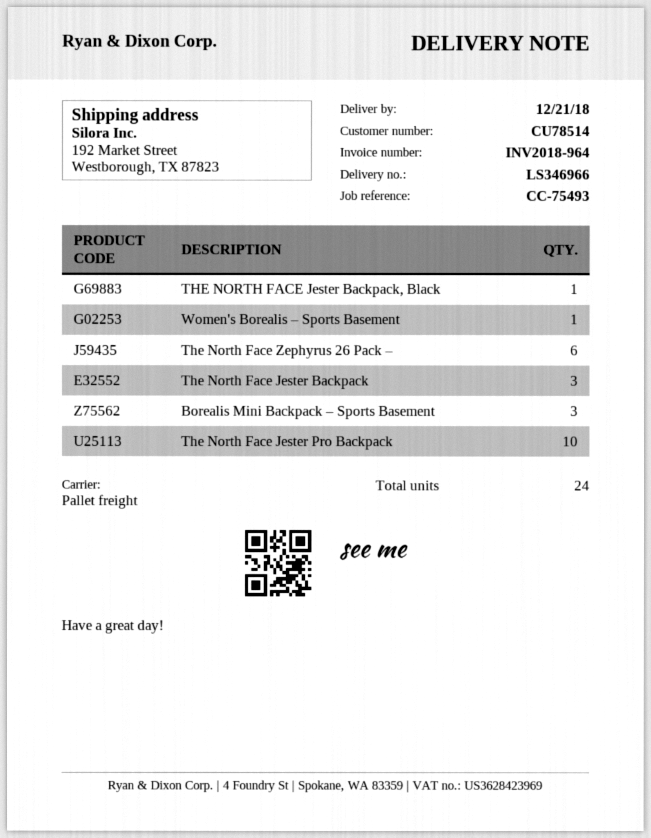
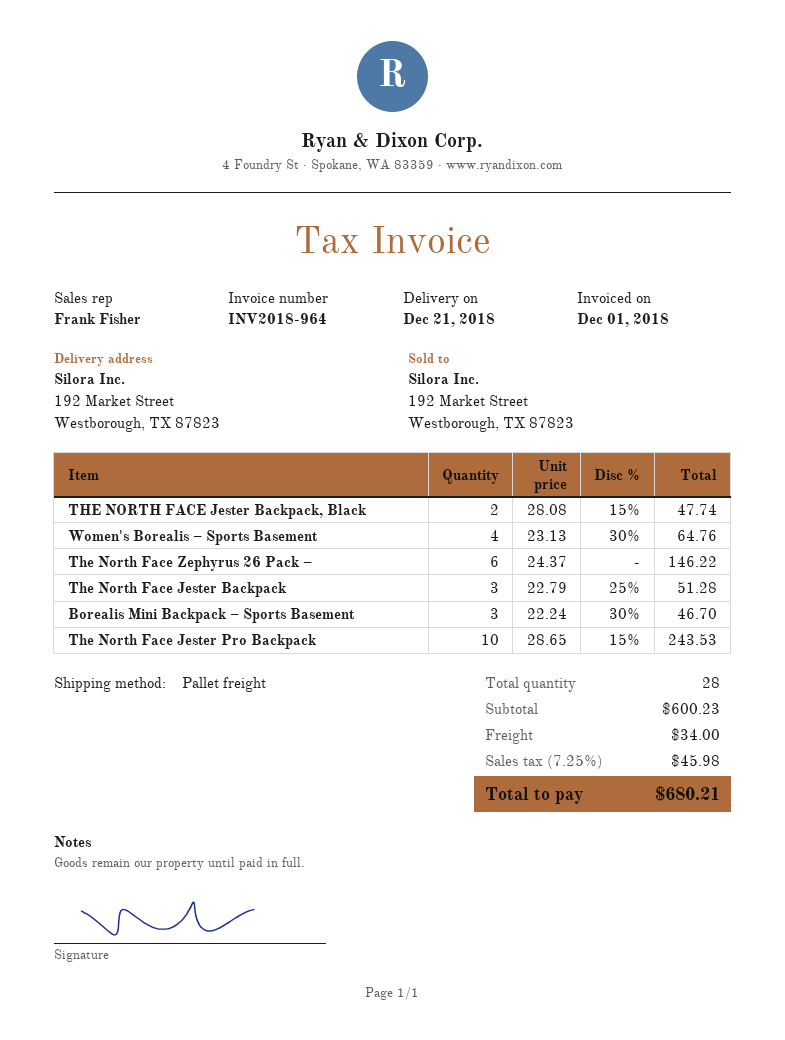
THE NORTH FACE Jester Backpack, Black: 1 -> 2
Women's Borealis – Sports Basement: 1 -> 4
total quantity: 24 -> 28

